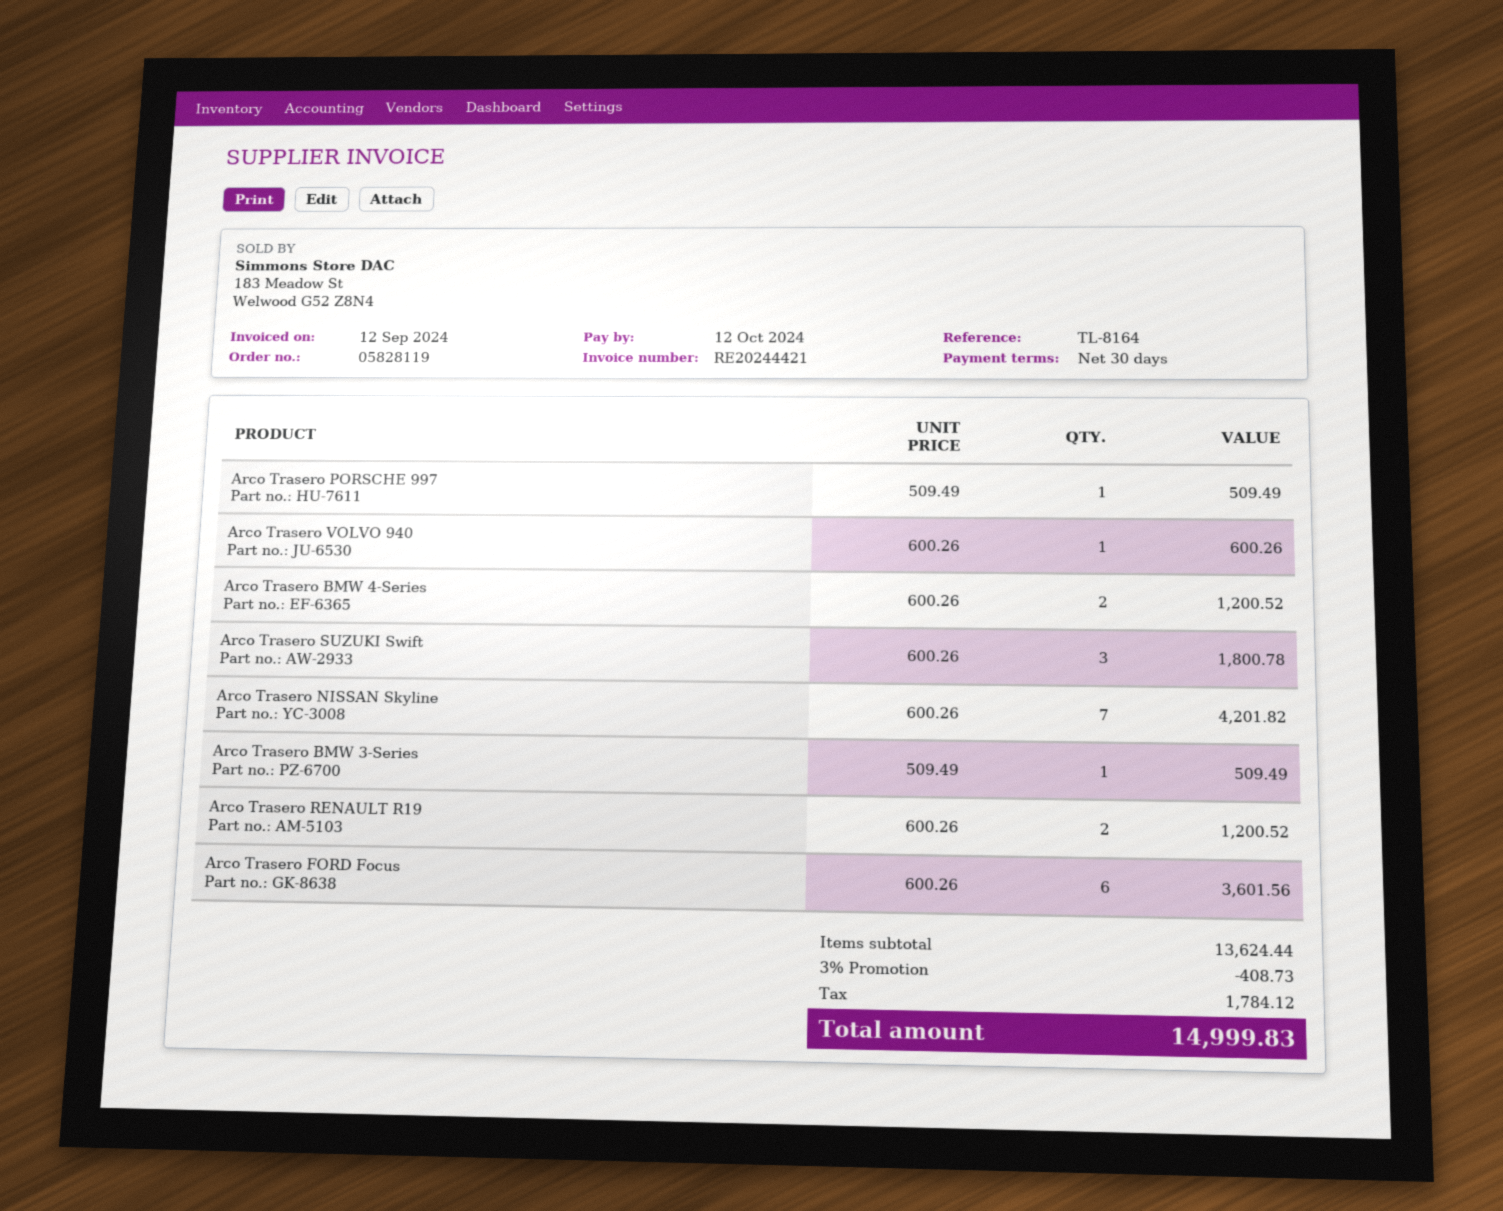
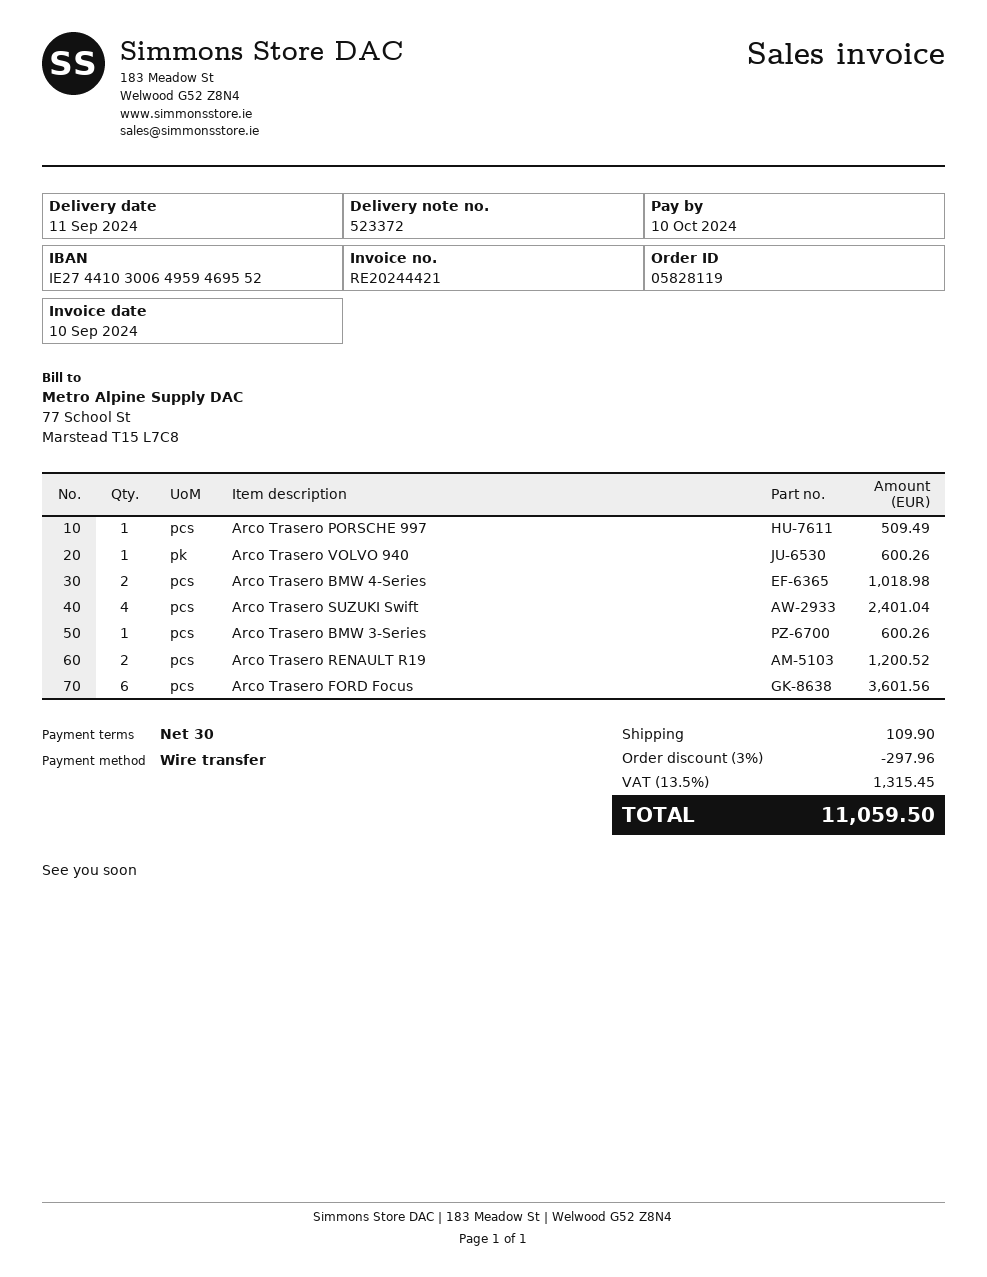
invoice date: 2024-09-12 -> 2024-09-10
due date: 2024-10-12 -> 2024-10-10
Arco Trasero BMW 4-Series: 2 for 1200.52 -> 2 for 1018.98
Arco Trasero SUZUKI Swift: 3 for 1800.78 -> 4 for 2401.04
Arco Trasero NISSAN Skyline: 7 for 4201.82 -> none
Arco Trasero BMW 3-Series: 1 for 509.49 -> 1 for 600.26
discount: 3% = 408.73 -> 3% = 297.96
shipping: none -> 109.90
tax: 1784.12 -> 1315.45
total: 14999.83 -> 11059.50

